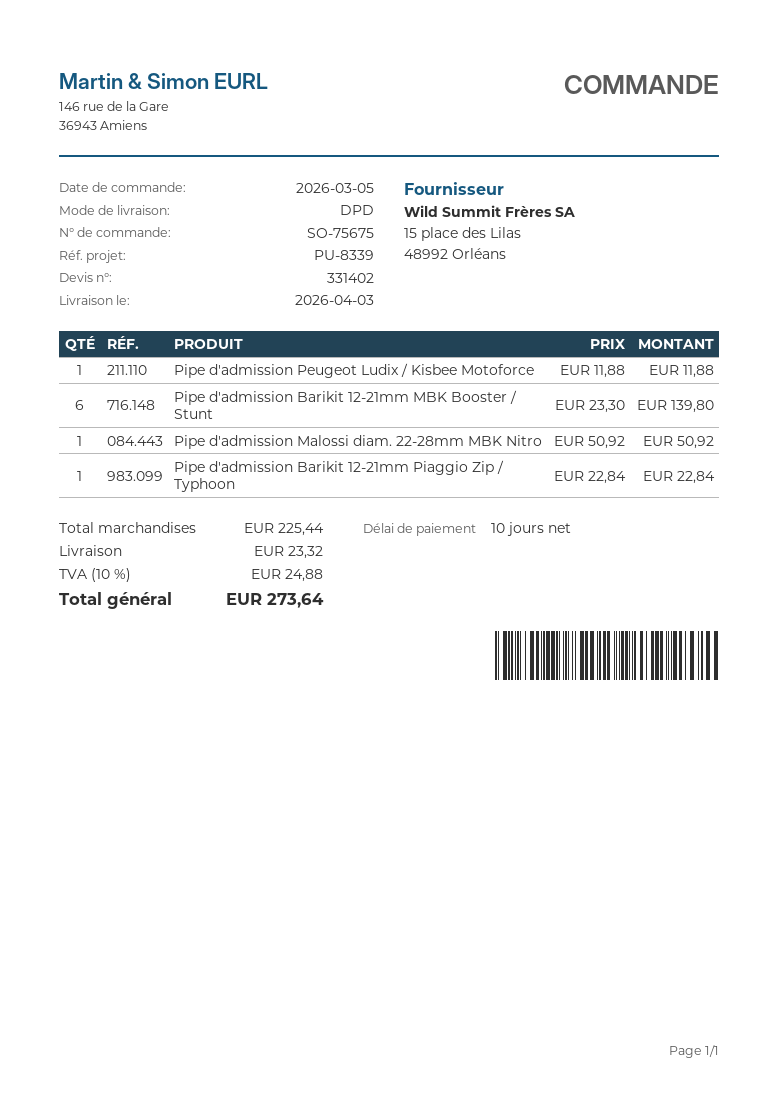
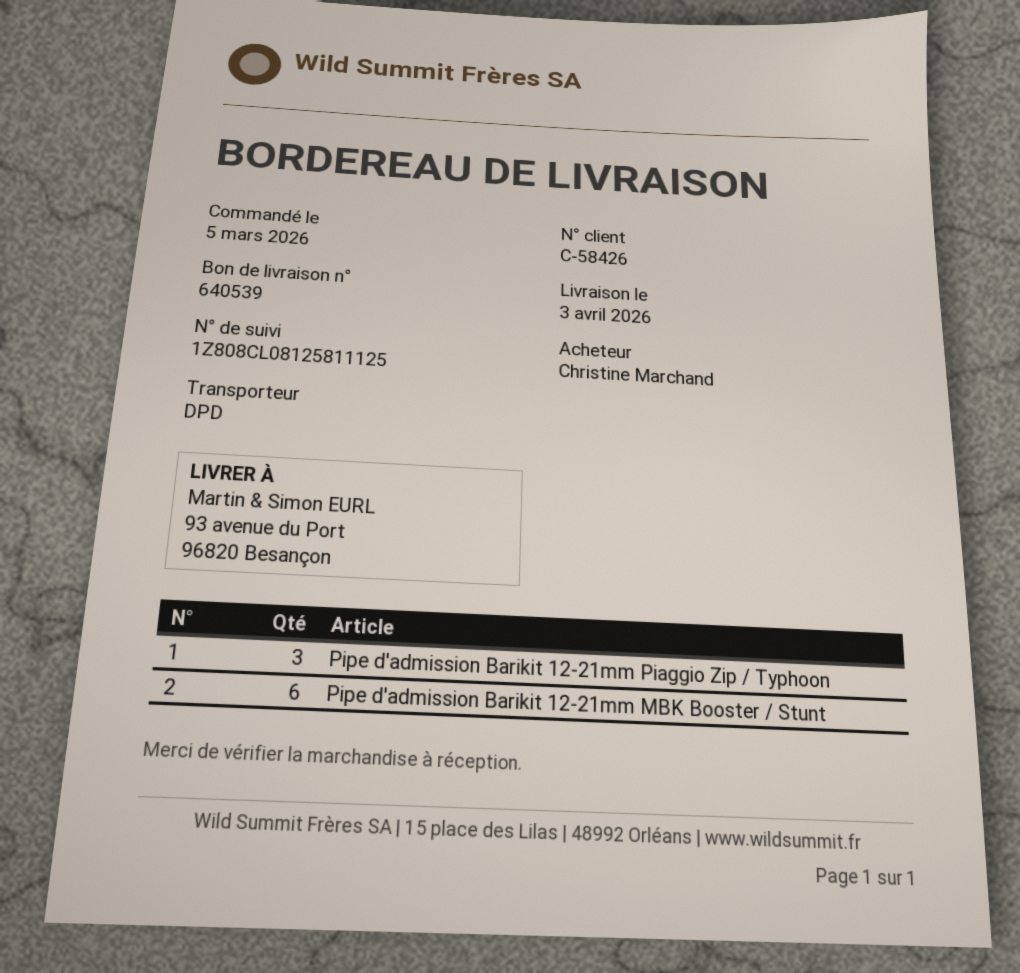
Pipe d'admission Peugeot Ludix / Kisbee Motoforce: 1 -> none
Pipe d'admission Malossi diam. 22-28mm MBK Nitro: 1 -> none
Pipe d'admission Barikit 12-21mm Piaggio Zip / Typhoon: 1 -> 3

